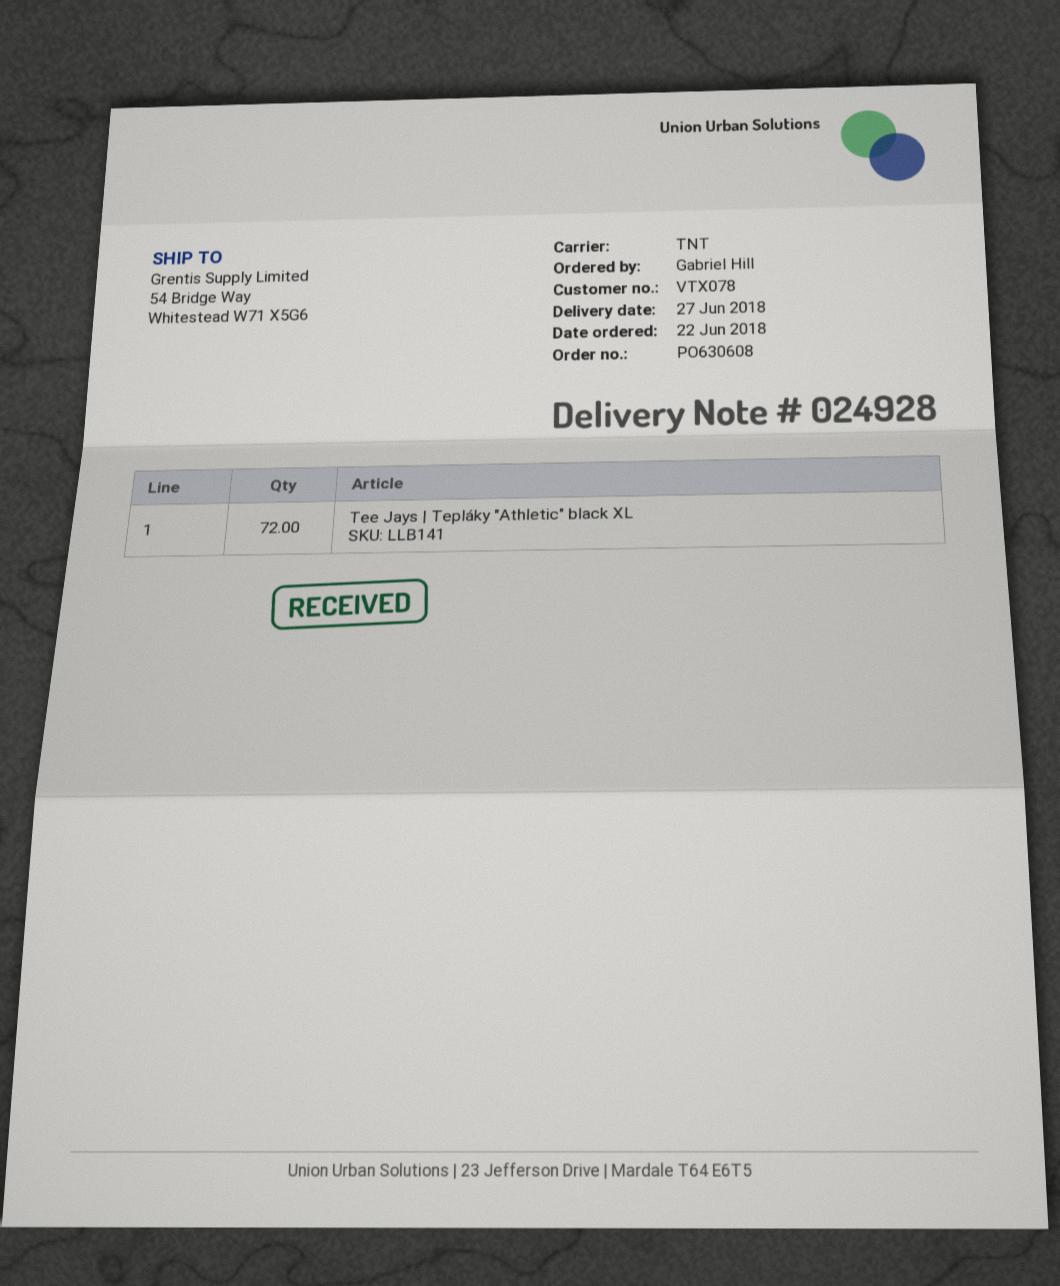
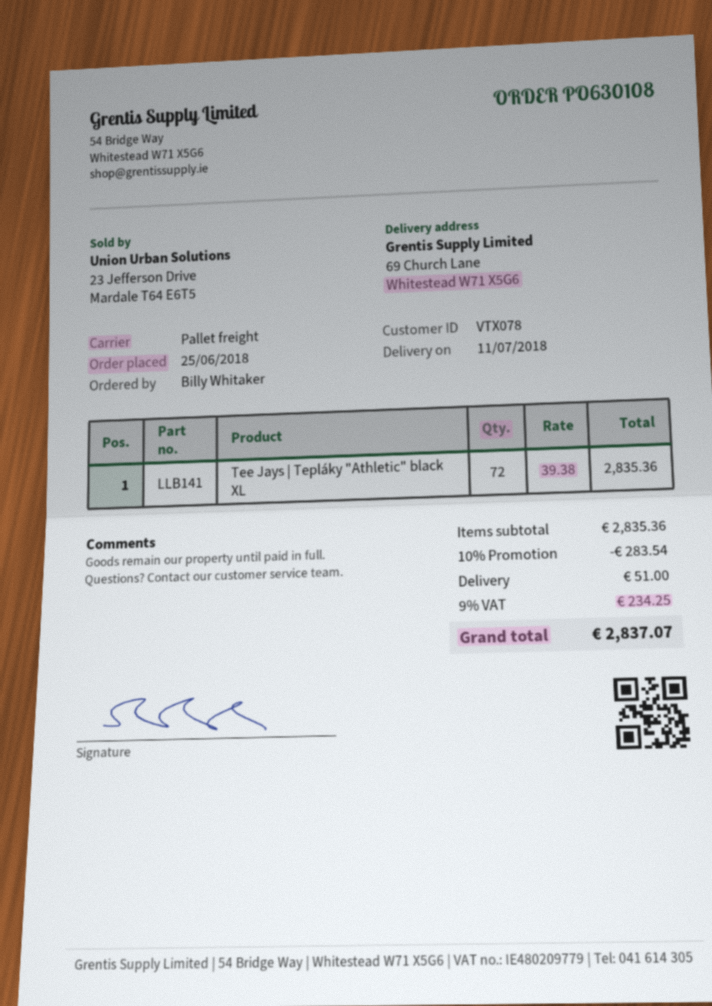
order number: PO630608 -> PO630108
order date: 2018-06-22 -> 2018-06-25
delivery date: 2018-06-27 -> 2018-07-11
ordered by: Gabriel Hill -> Billy Whitaker
shipping method: TNT -> pallet freight
ship to: 54 Bridge Way, Whitestead W71 X5G6 -> 69 Church Lane, Whitestead W71 X5G6

